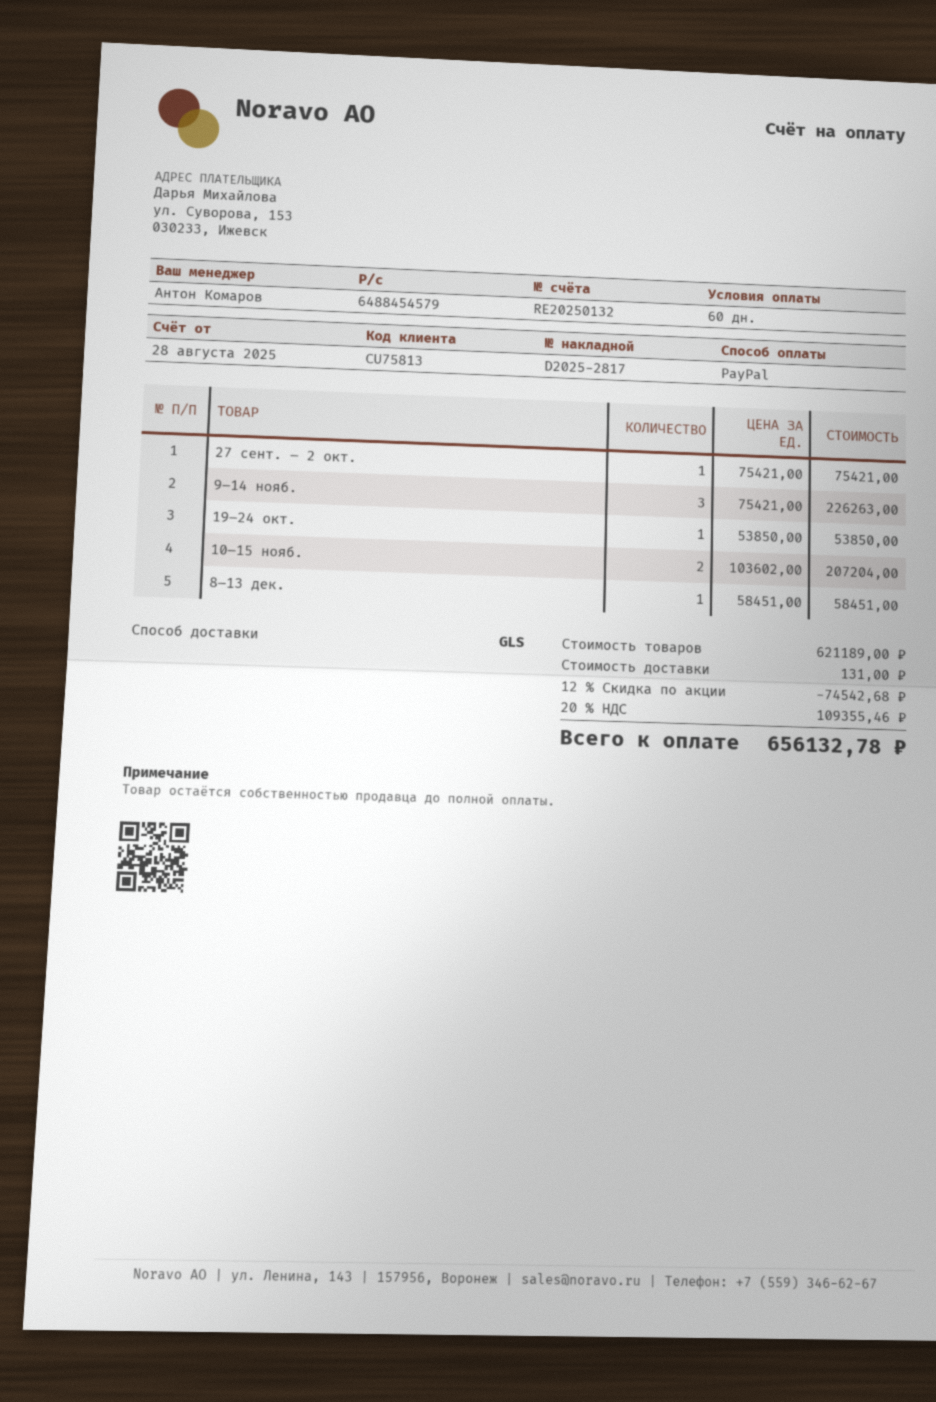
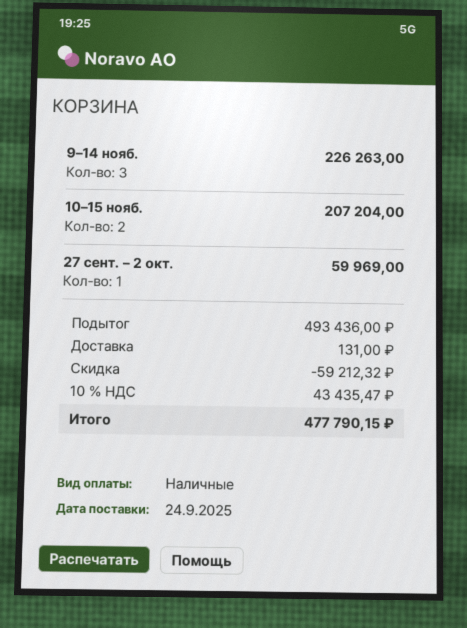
payment method: PayPal -> cash
27 сент. – 2 окт.: 1 for 75421.00 -> 1 for 59969.00
19–24 окт.: 1 for 53850.00 -> none
8–13 дек.: 1 for 58451.00 -> none
subtotal: 621189.00 -> 493436.00
discount: 74542.68 -> 59212.32
tax: 20% = 109355.46 -> 10% = 43435.47
total: 656132.78 -> 477790.15

